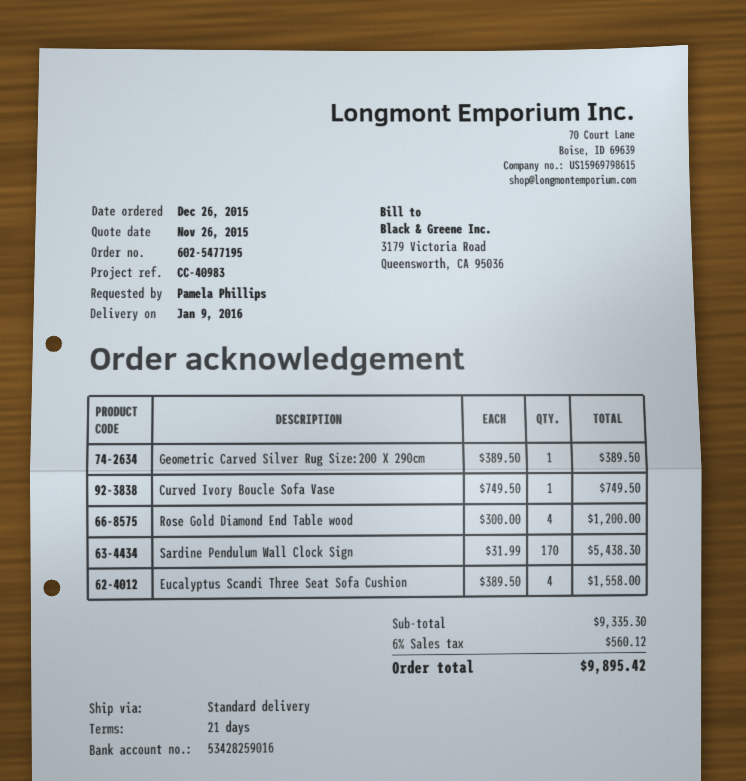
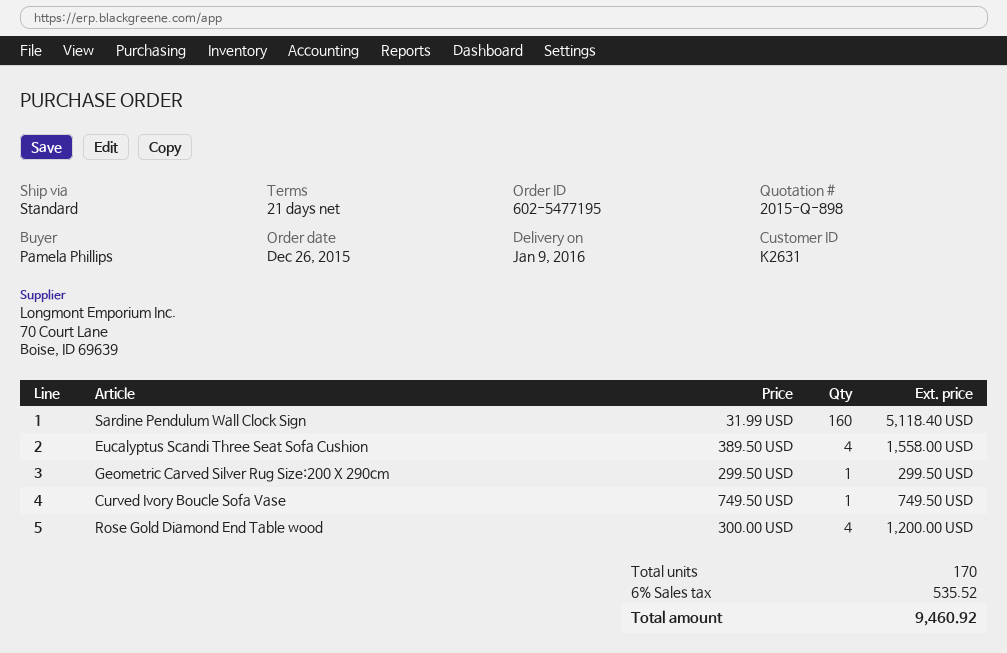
Geometric Carved Silver Rug Size:200 X 290cm: 1 x 389.50 = 389.50 -> 1 x 299.50 = 299.50
Sardine Pendulum Wall Clock Sign: 170 x 31.99 = 5438.30 -> 160 x 31.99 = 5118.40
tax: 6% = 560.12 -> 6% = 535.52
total: 9895.42 -> 9460.92

